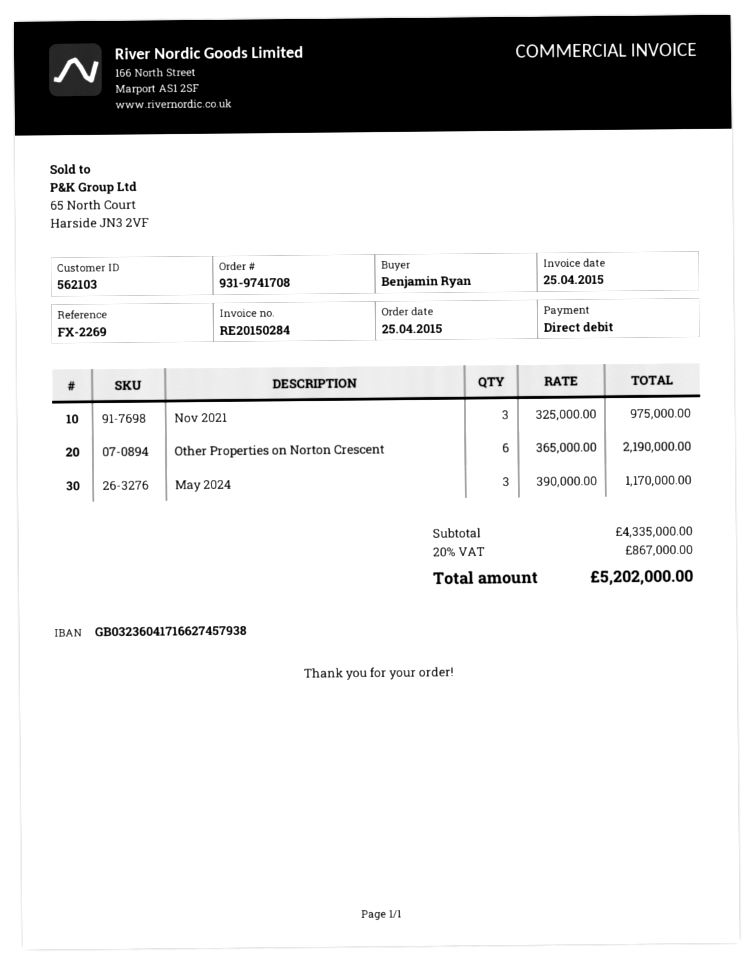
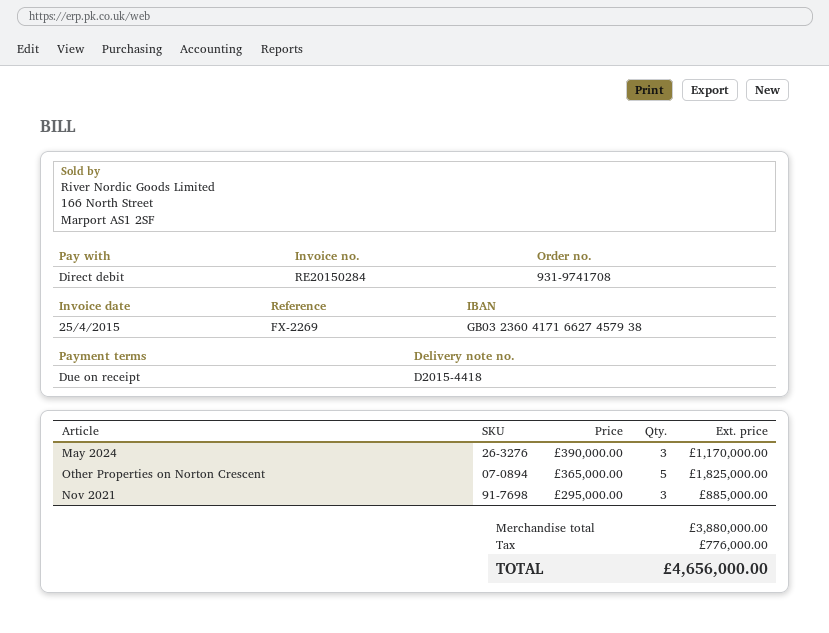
Nov 2021: 3 x 325000.00 = 975000.00 -> 3 x 295000.00 = 885000.00
Other Properties on Norton Crescent: 6 x 365000.00 = 2190000.00 -> 5 x 365000.00 = 1825000.00
subtotal: 4335000.00 -> 3880000.00
tax: 867000.00 -> 776000.00
total: 5202000.00 -> 4656000.00

